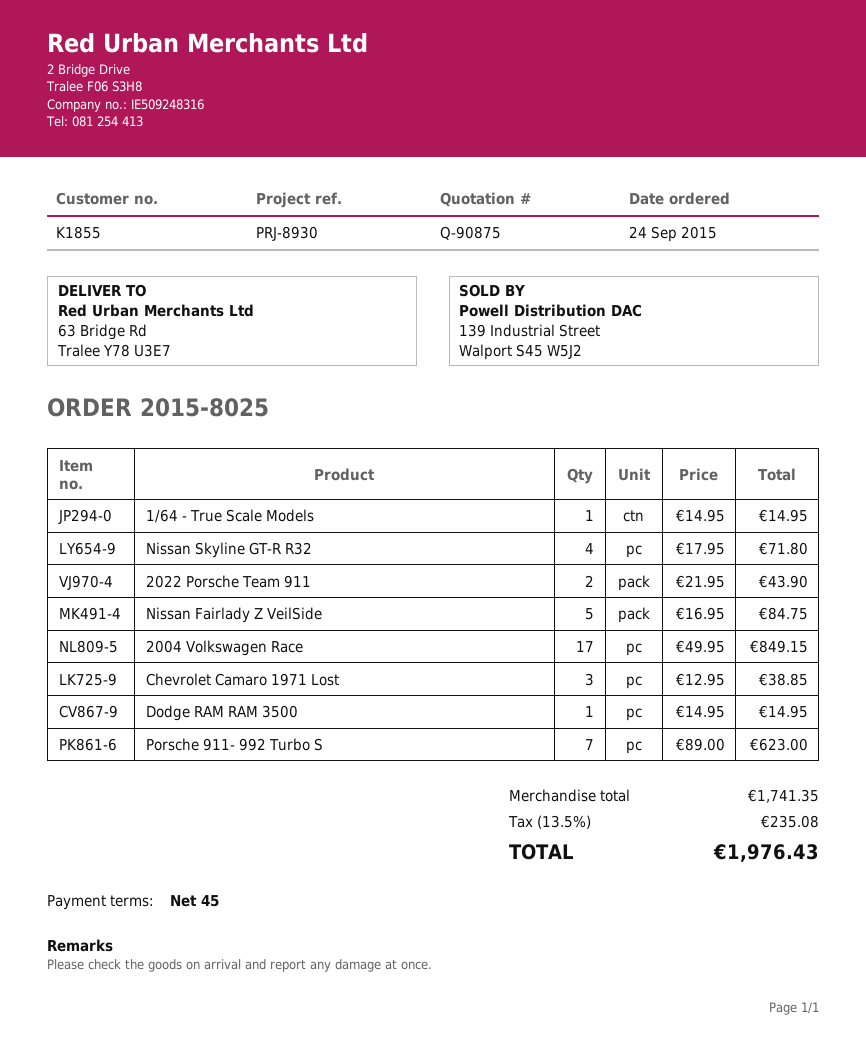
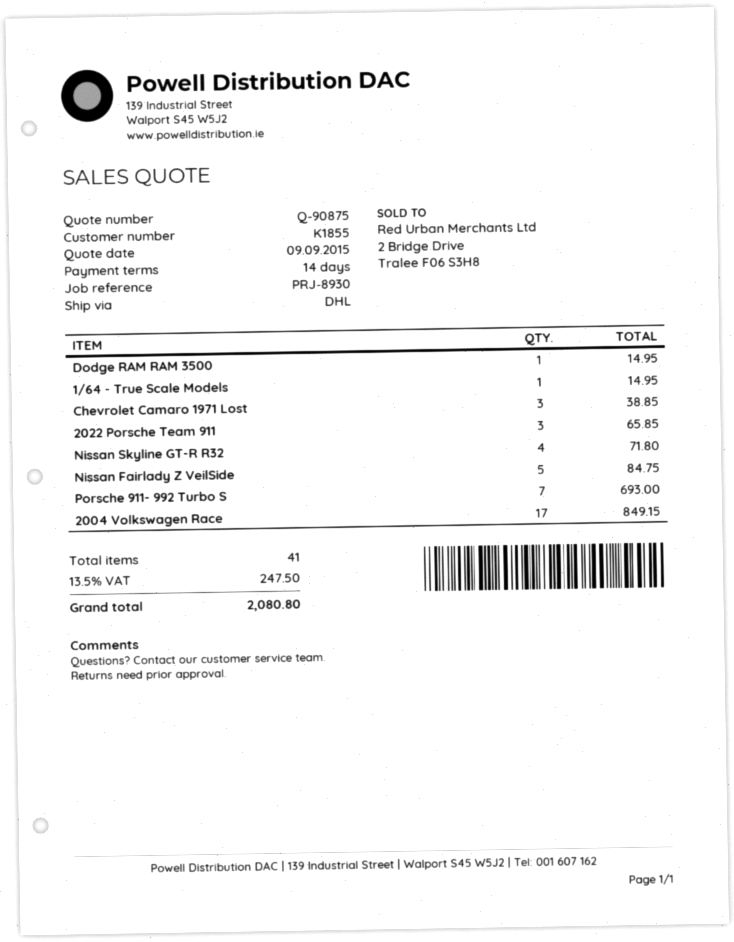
payment terms: 45 days -> 14 days
2022 Porsche Team 911: 2 for 43.90 -> 3 for 65.85
Porsche 911- 992 Turbo S: 7 for 623.00 -> 7 for 693.00
tax: 13.5% = 235.08 -> 13.5% = 247.50
total: 1976.43 -> 2080.80

